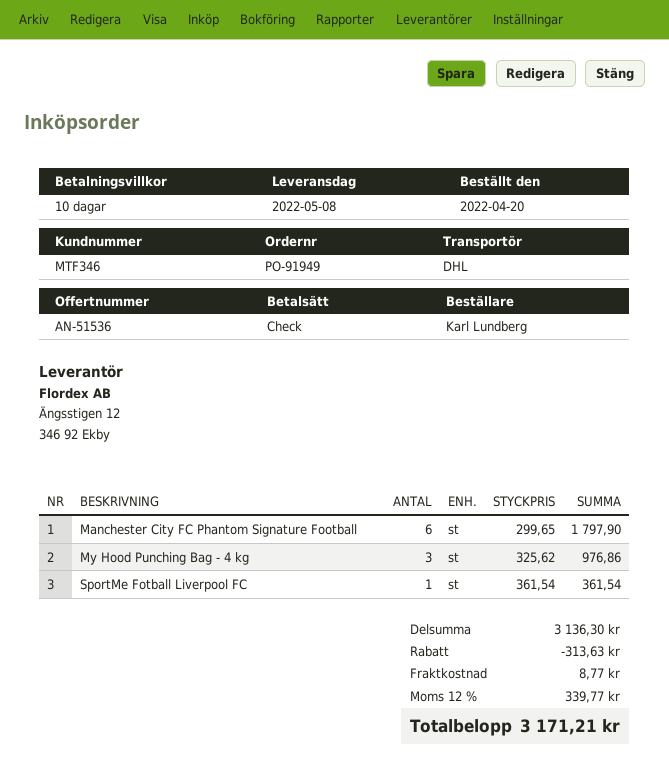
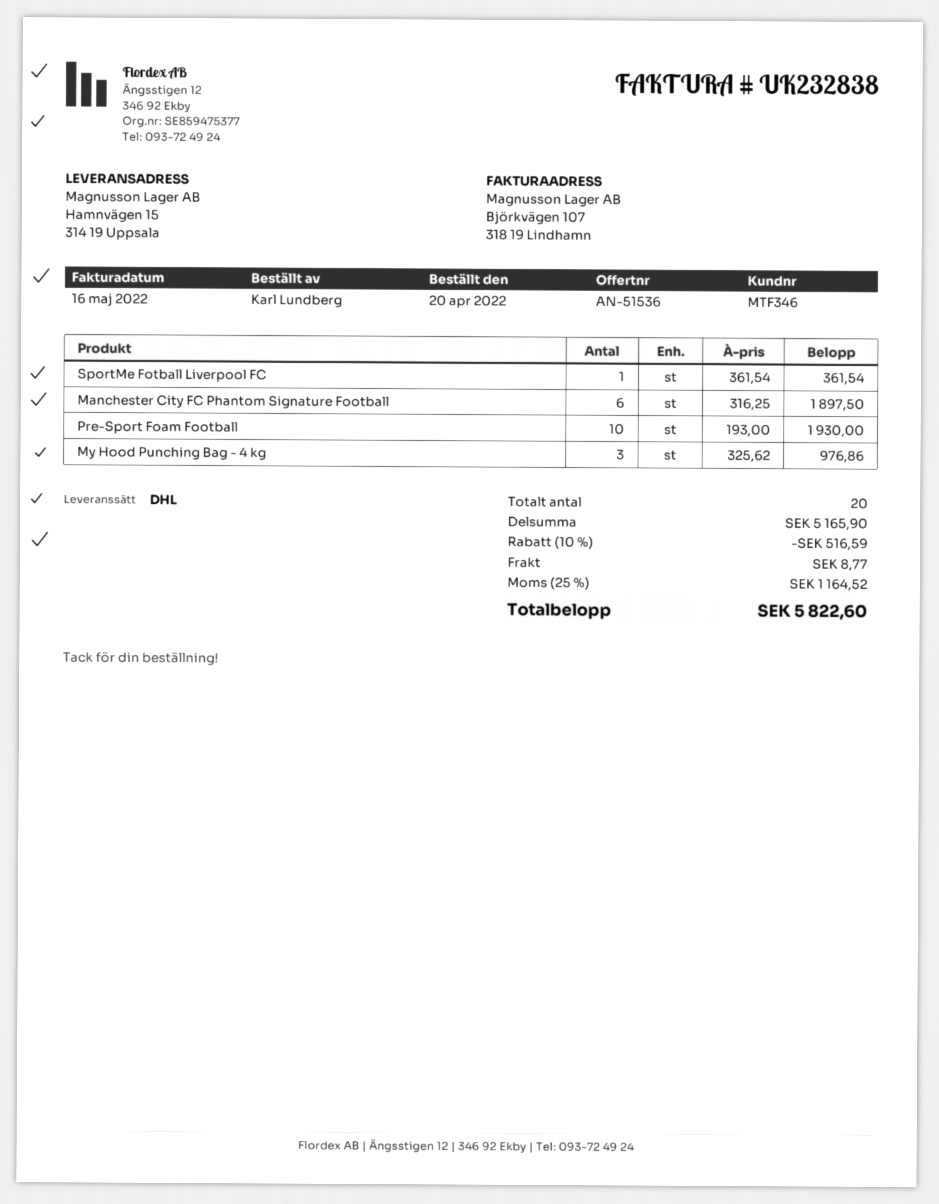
Manchester City FC Phantom Signature Football: 6 x 299.65 = 1797.90 -> 6 x 316.25 = 1897.50
Pre-Sport Foam Football: none -> 10 x 193.00 = 1930.00
subtotal: 3136.30 -> 5165.90
discount: 313.63 -> 516.59
tax: 12% = 339.77 -> 25% = 1164.52
total: 3171.21 -> 5822.60

